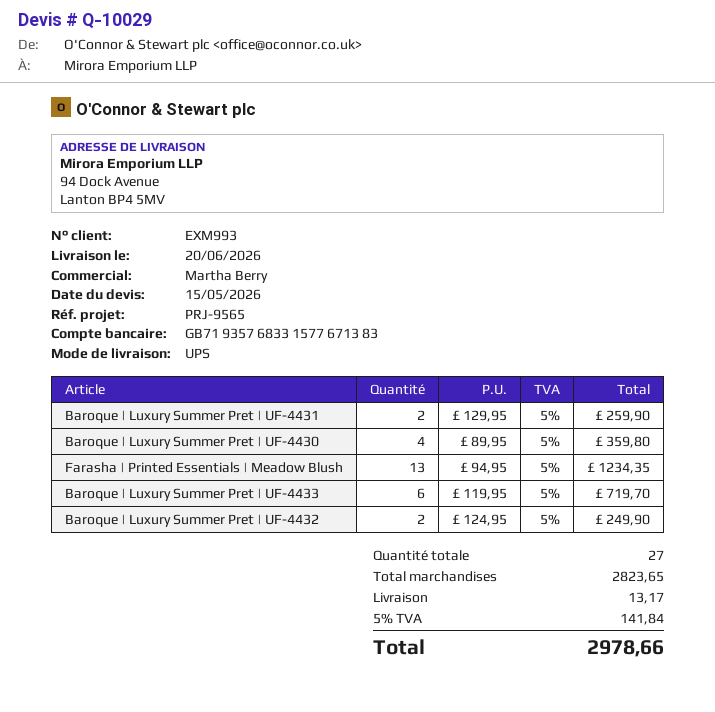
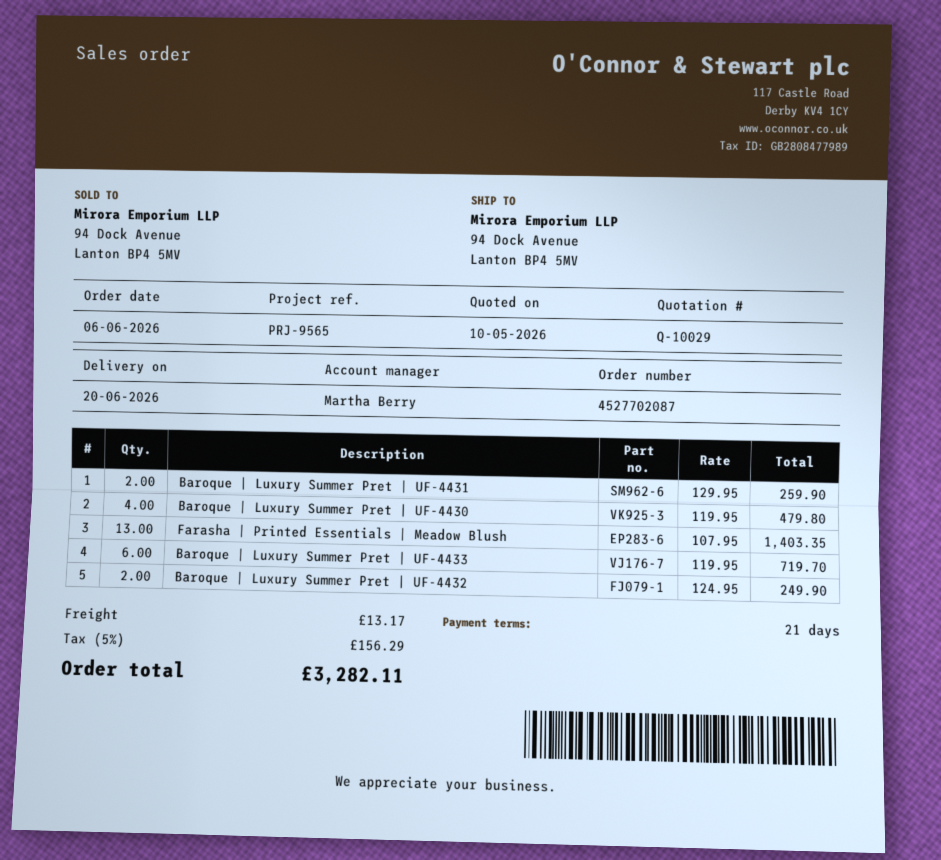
quote date: 2026-05-15 -> 2026-05-10
Baroque | Luxury Summer Pret | UF-4430: 4 x 89.95 = 359.80 -> 4 x 119.95 = 479.80
Farasha | Printed Essentials | Meadow Blush: 13 x 94.95 = 1234.35 -> 13 x 107.95 = 1403.35
tax: 5% = 141.84 -> 5% = 156.29
total: 2978.66 -> 3282.11

